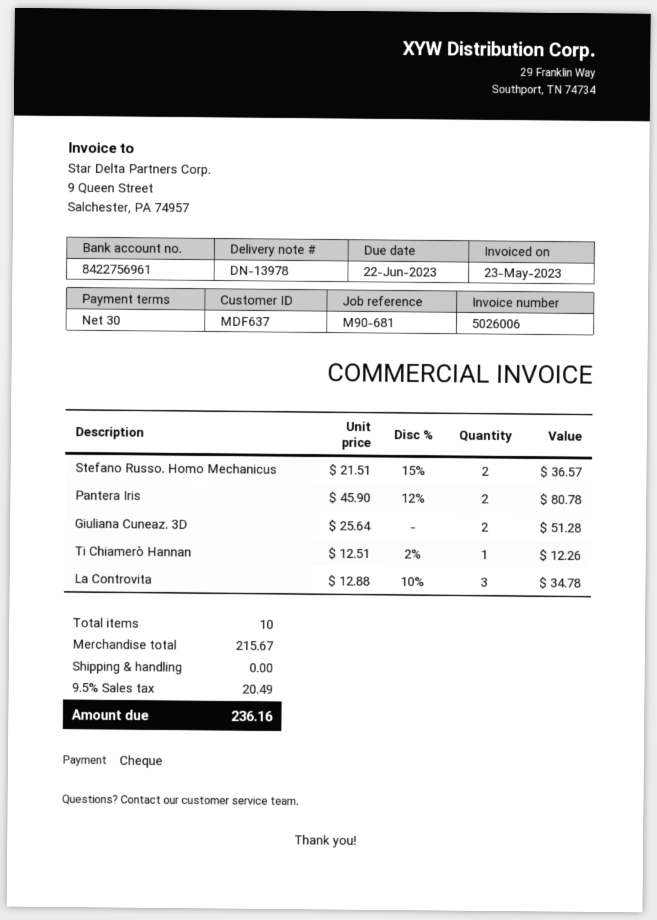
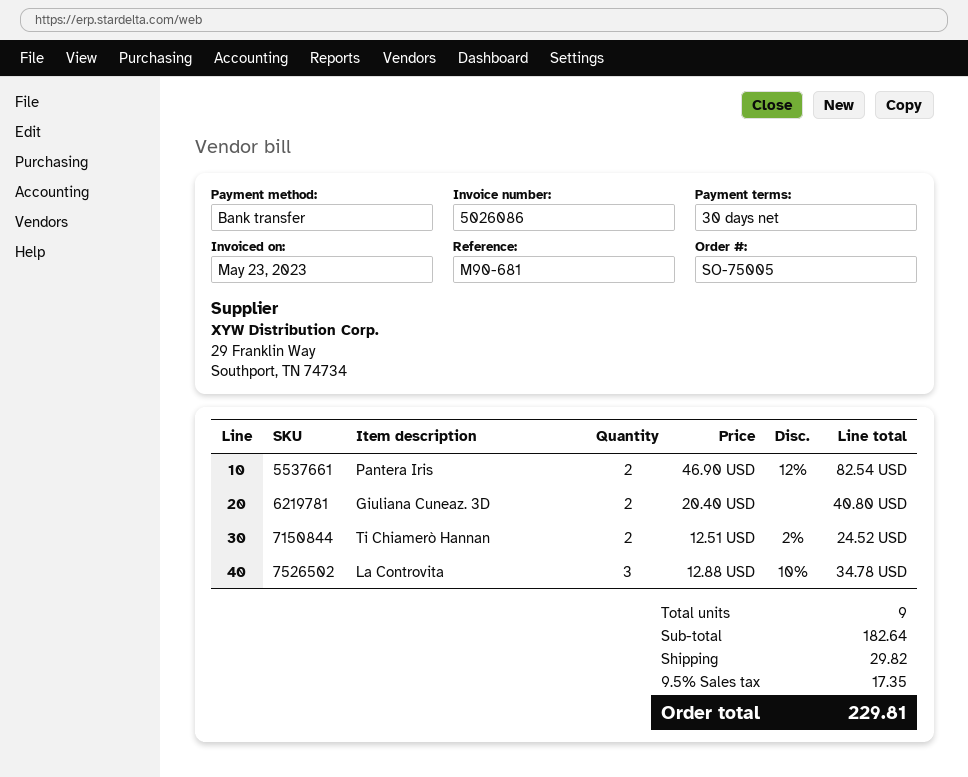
invoice number: 5026006 -> 5026086
payment method: cheque -> bank transfer
Stefano Russo. Homo Mechanicus: 2 x 21.51 - 15% = 36.57 -> none
Pantera Iris: 2 x 45.90 - 12% = 80.78 -> 2 x 46.90 - 12% = 82.54
Giuliana Cuneaz. 3D: 2 x 25.64 = 51.28 -> 2 x 20.40 = 40.80
Ti Chiamerò Hannan: 1 x 12.51 - 2% = 12.26 -> 2 x 12.51 - 2% = 24.52
total quantity: 10 -> 9
subtotal: 215.67 -> 182.64
shipping: 0.00 -> 29.82
tax: 9.5% = 20.49 -> 9.5% = 17.35
total: 236.16 -> 229.81

